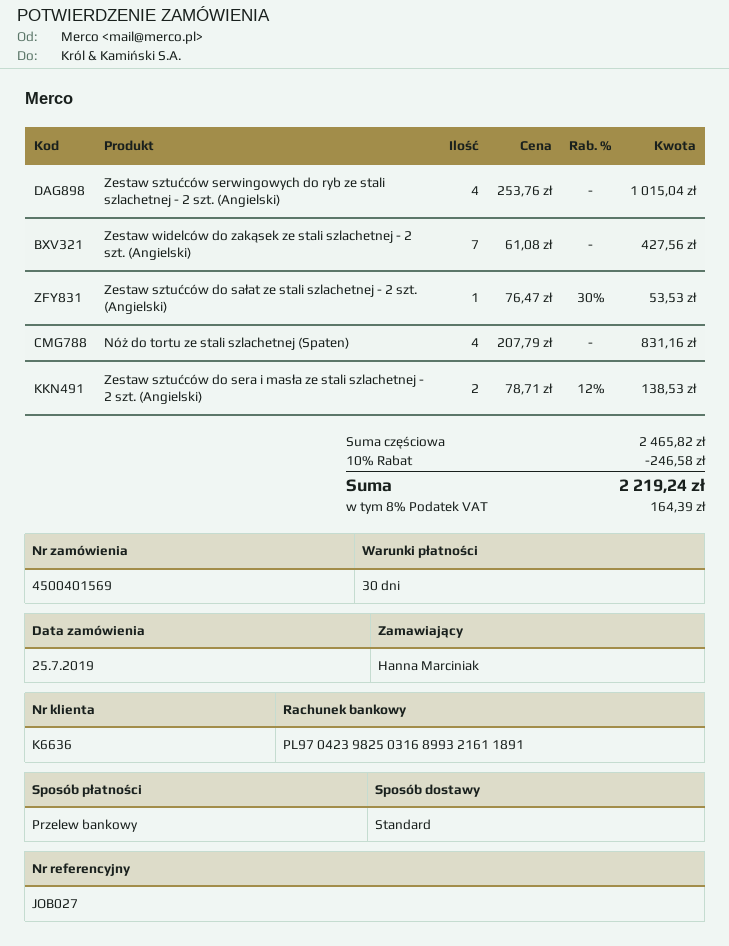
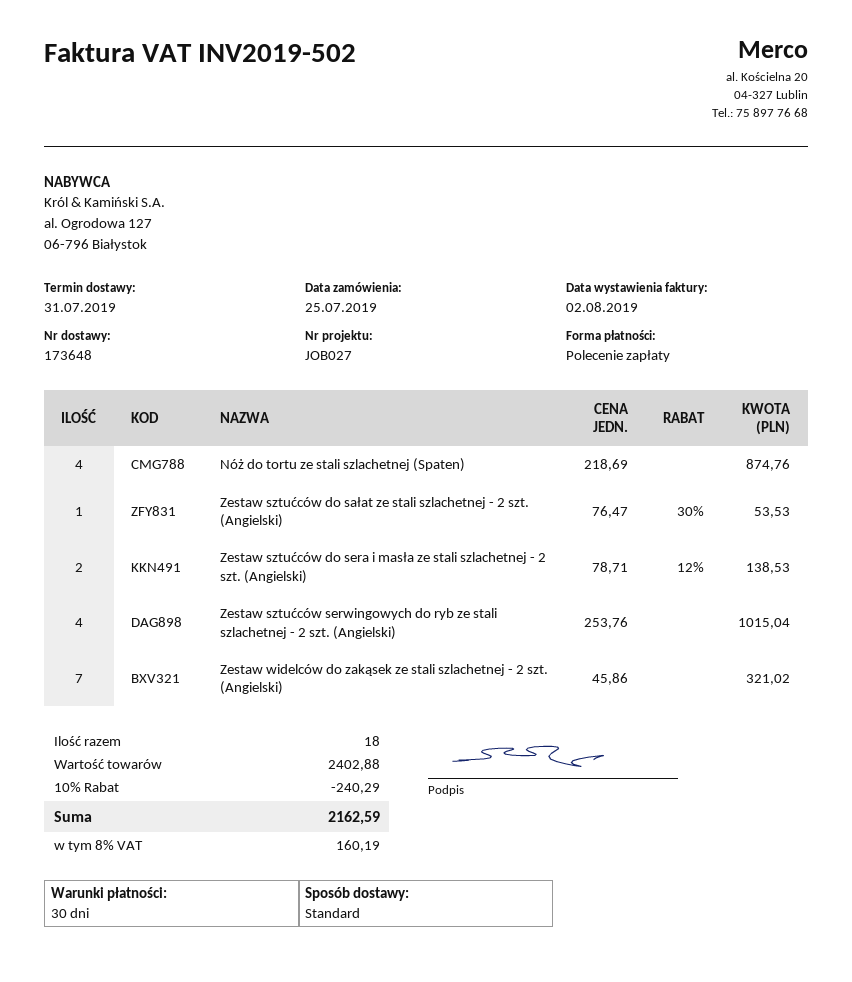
payment method: bank transfer -> direct debit
Zestaw widelców do zakąsek ze stali szlachetnej - 2 szt. (Angielski): 7 x 61.08 = 427.56 -> 7 x 45.86 = 321.02
Nóż do tortu ze stali szlachetnej (Spaten): 4 x 207.79 = 831.16 -> 4 x 218.69 = 874.76
subtotal: 2465.82 -> 2402.88
discount: 10% = 246.58 -> 10% = 240.29
tax: 8% = 164.39 -> 8% = 160.19
total: 2219.24 -> 2162.59

